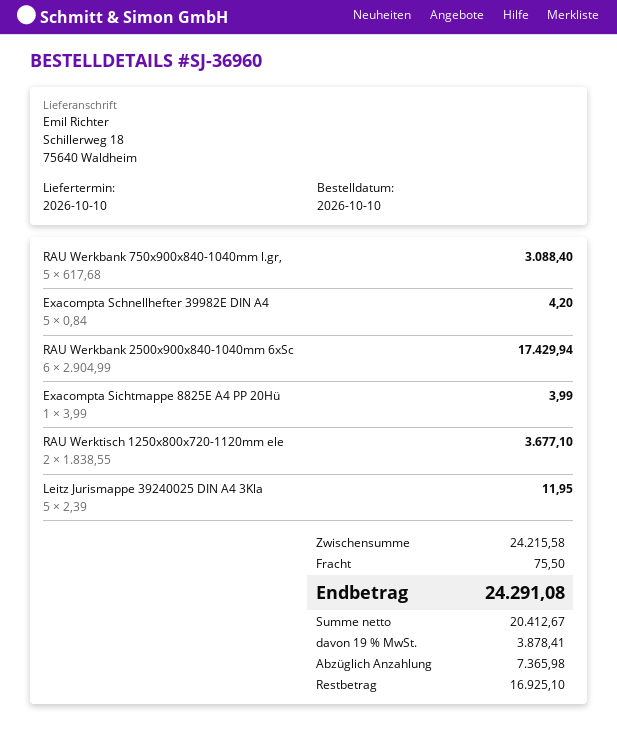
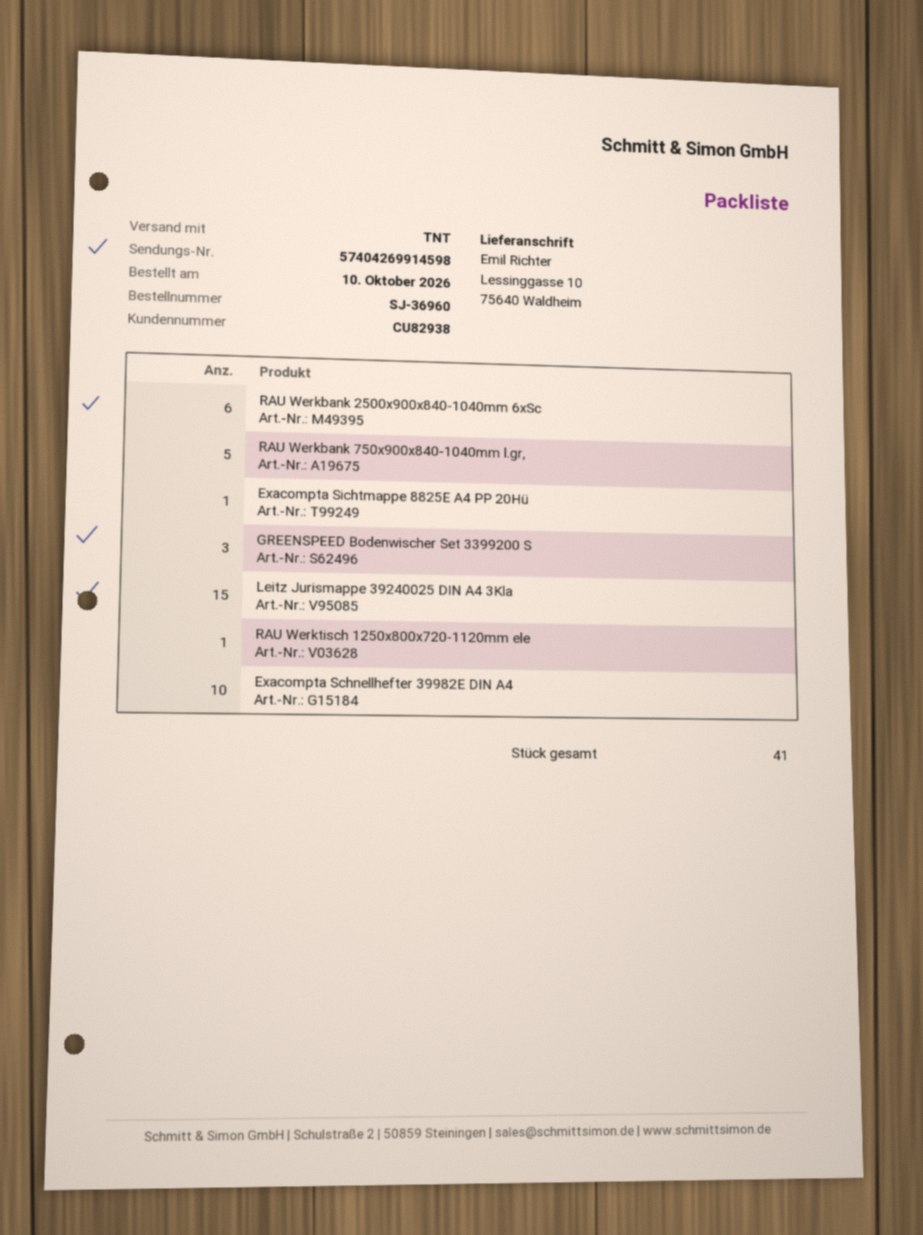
ship to: Schillerweg 18, 75640 Waldheim -> Lessinggasse 10, 75640 Waldheim
Exacompta Schnellhefter 39982E DIN A4: 5 -> 10
RAU Werktisch 1250x800x720-1120mm ele: 2 -> 1
Leitz Jurismappe 39240025 DIN A4 3Kla: 5 -> 15
GREENSPEED Bodenwischer Set 3399200 S: none -> 3

